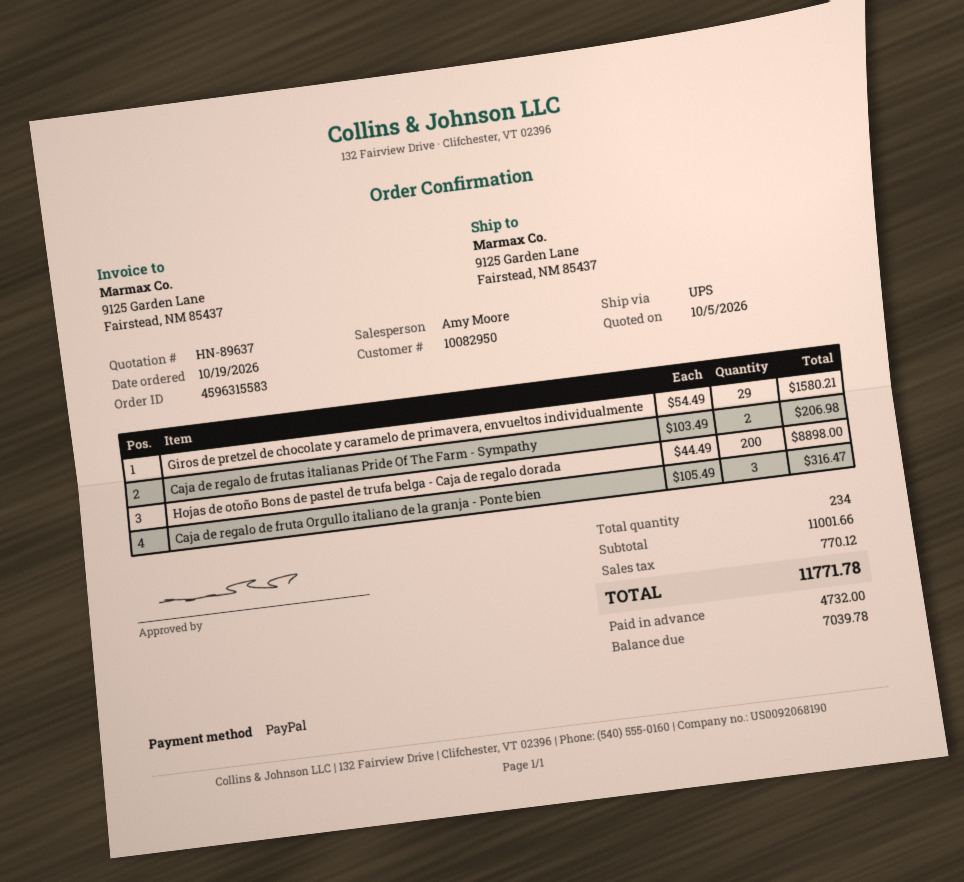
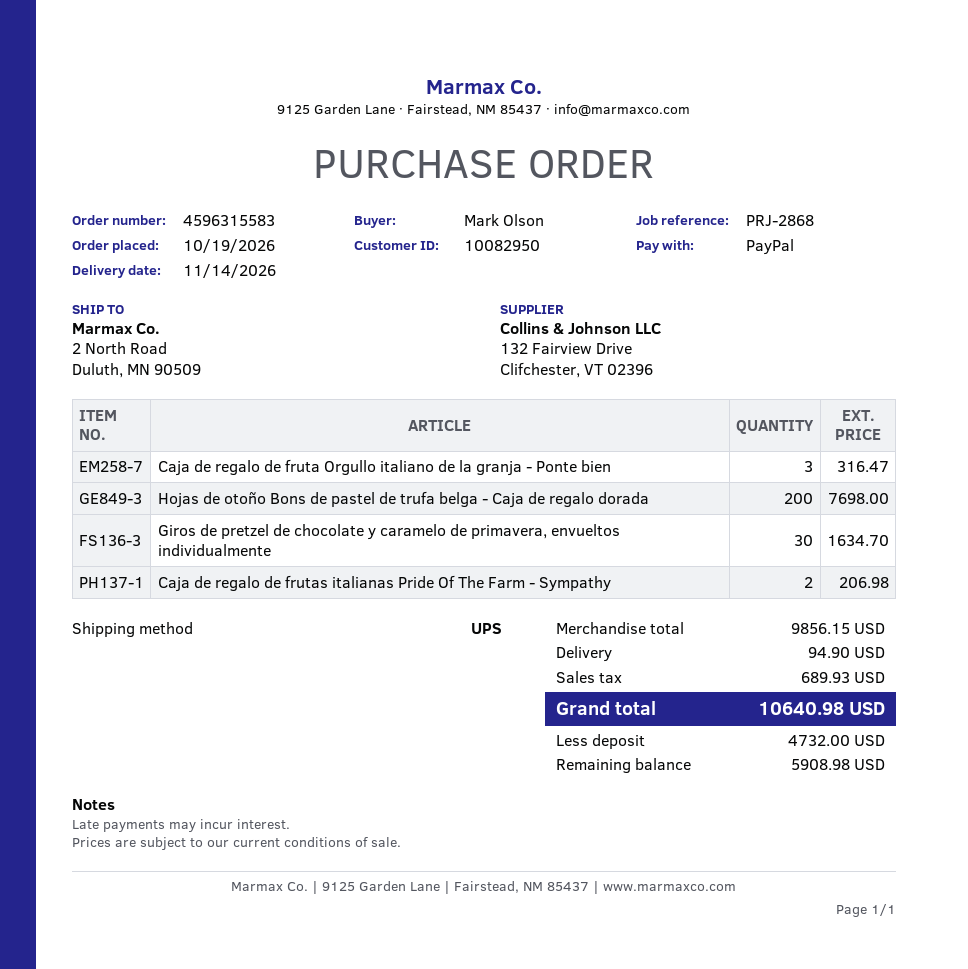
ship to: 9125 Garden Lane, Fairstead, NM 85437 -> 2 North Road, Duluth, MN 90509
Giros de pretzel de chocolate y caramelo de primavera, envueltos individualmente: 29 for 1580.21 -> 30 for 1634.70
Hojas de otoño Bons de pastel de trufa belga - Caja de regalo dorada: 200 for 8898.00 -> 200 for 7698.00
subtotal: 11001.66 -> 9856.15
shipping: none -> 94.90
tax: 770.12 -> 689.93
total: 11771.78 -> 10640.98
balance: 7039.78 -> 5908.98

